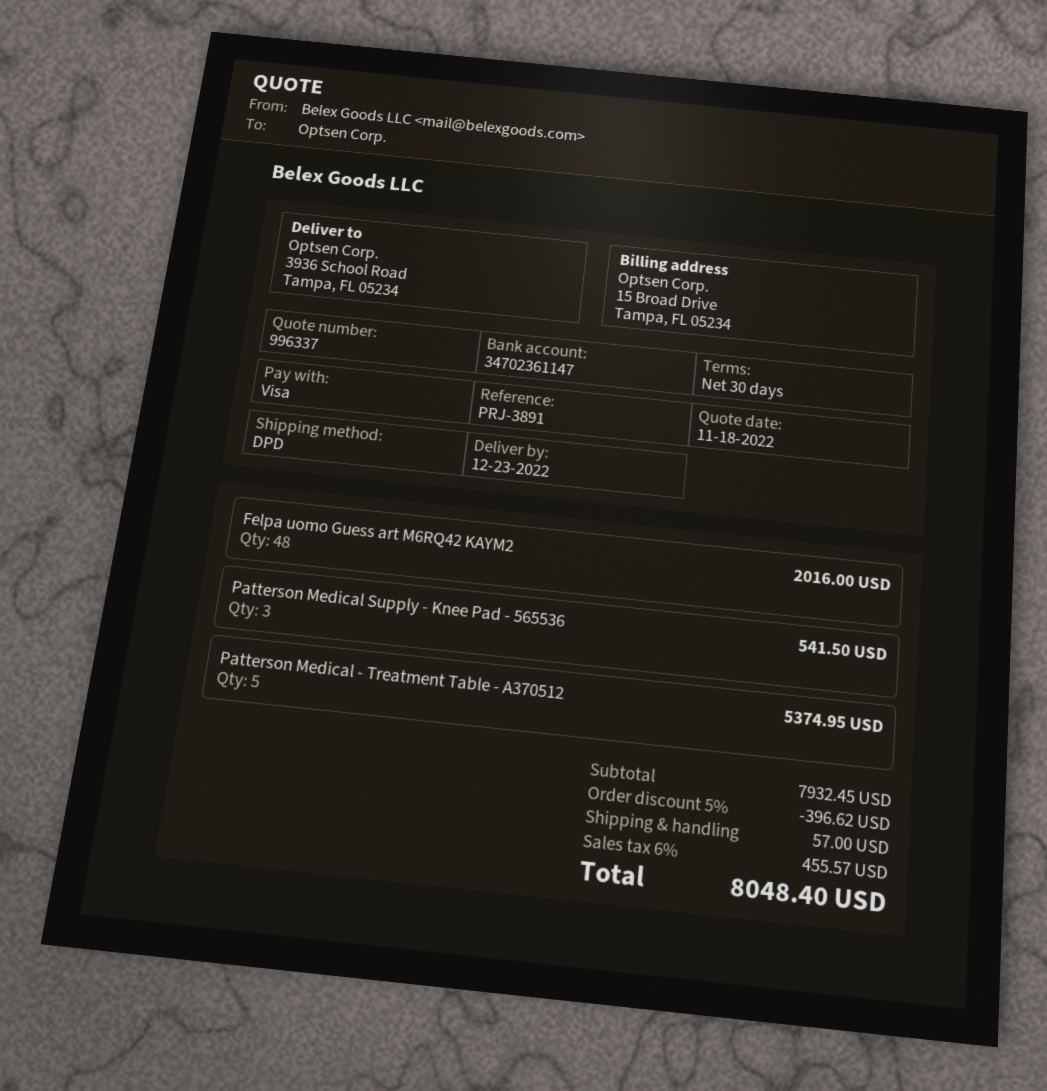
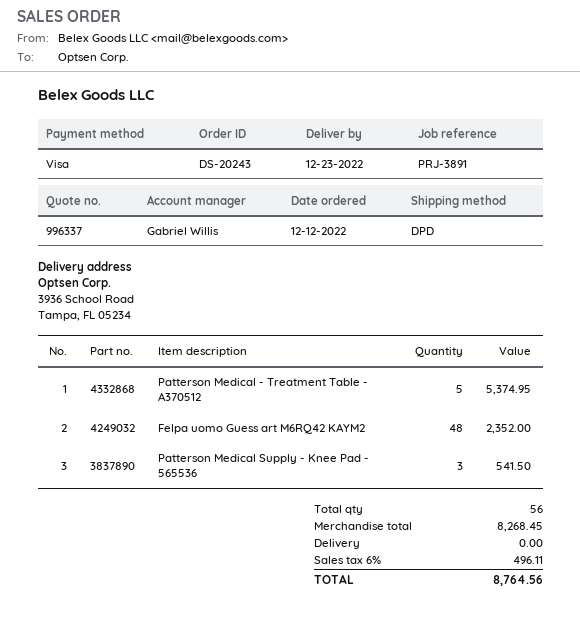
Felpa uomo Guess art M6RQ42 KAYM2: 48 for 2016.00 -> 48 for 2352.00
subtotal: 7932.45 -> 8268.45
discount: 5% = 396.62 -> none
shipping: 57.00 -> 0.00
tax: 6% = 455.57 -> 6% = 496.11
total: 8048.40 -> 8764.56

